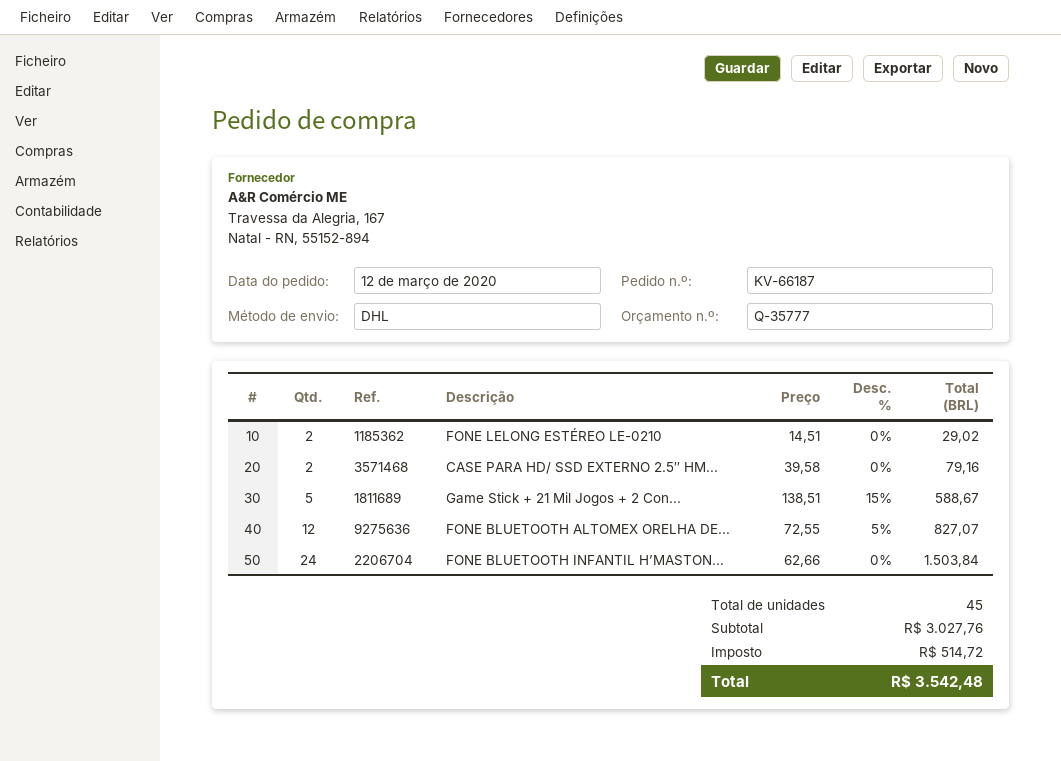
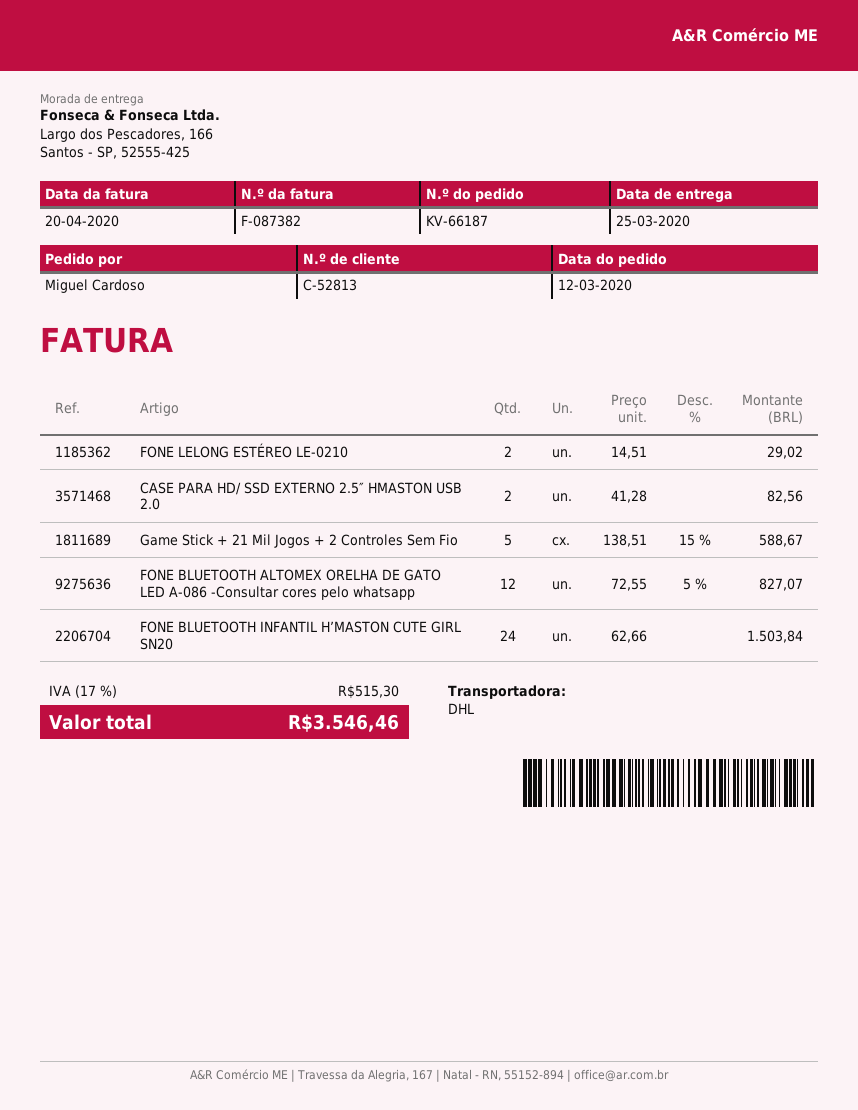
CASE PARA HD/ SSD EXTERNO 2.5″ HM...: 2 x 39.58 = 79.16 -> 2 x 41.28 = 82.56
tax: 514.72 -> 515.30
total: 3542.48 -> 3546.46

